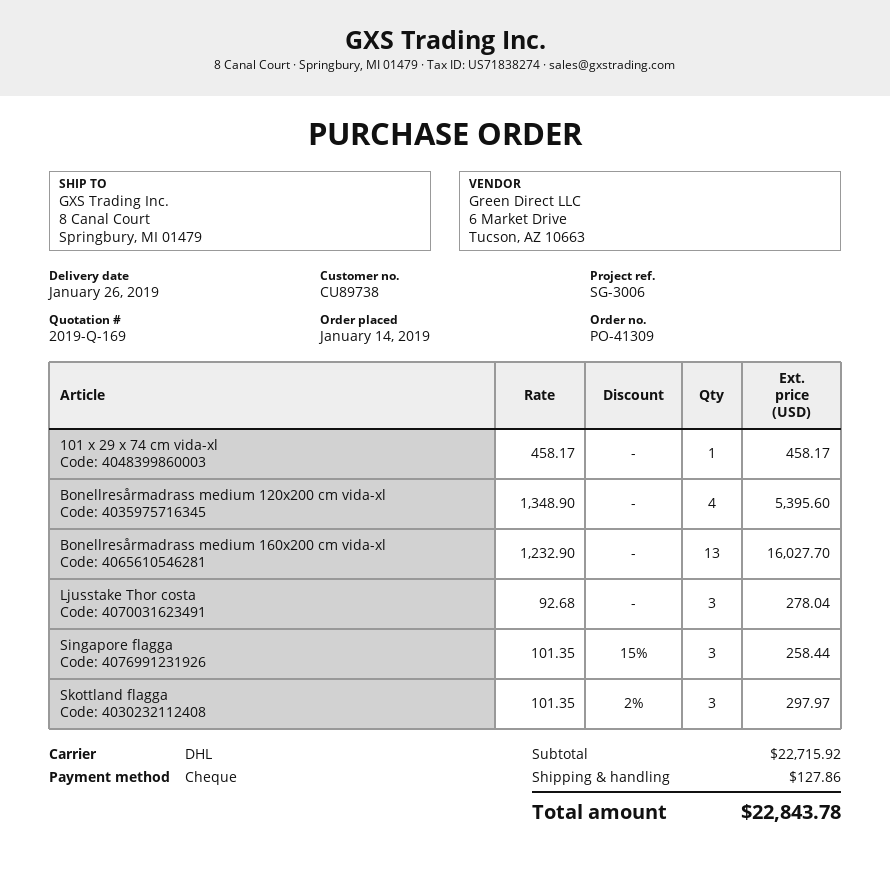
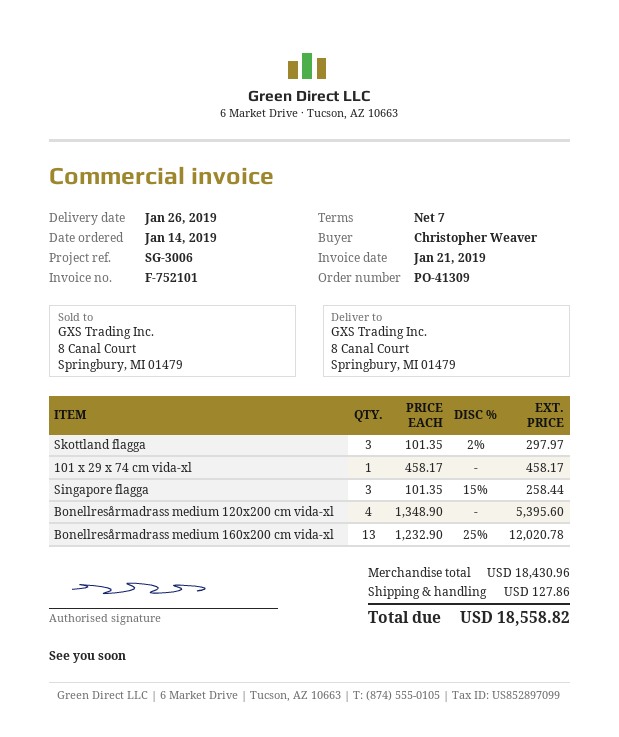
Bonellresårmadrass medium 160x200 cm vida-xl: 13 x 1232.90 = 16027.70 -> 13 x 1232.90 - 25% = 12020.78
Ljusstake Thor costa: 3 x 92.68 = 278.04 -> none
subtotal: 22715.92 -> 18430.96
total: 22843.78 -> 18558.82

